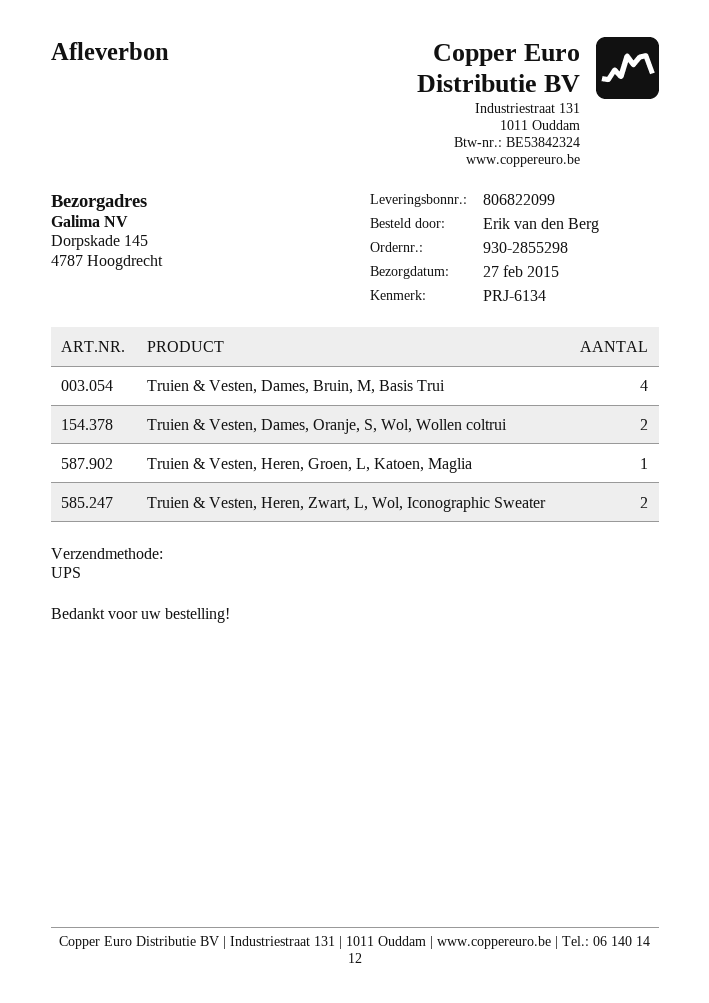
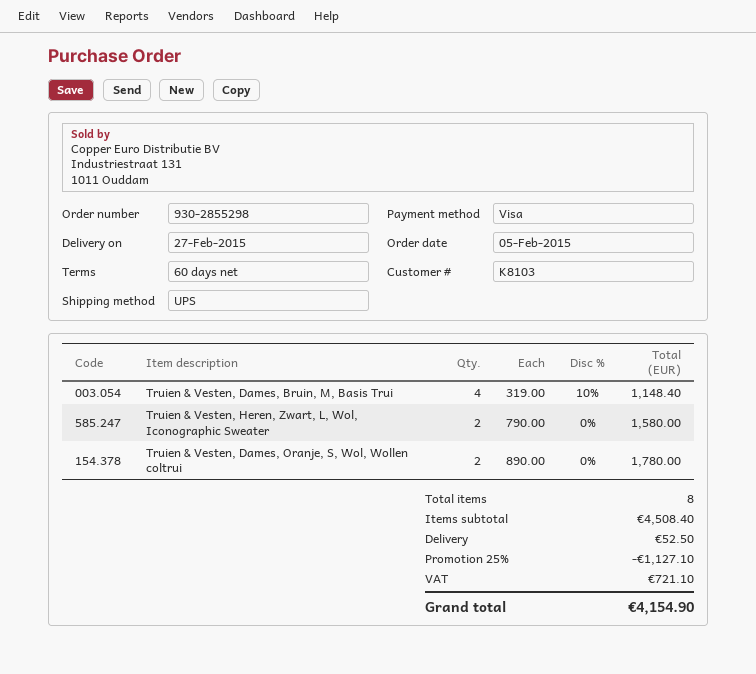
Truien & Vesten, Heren, Groen, L, Katoen, Maglia: 1 -> none

